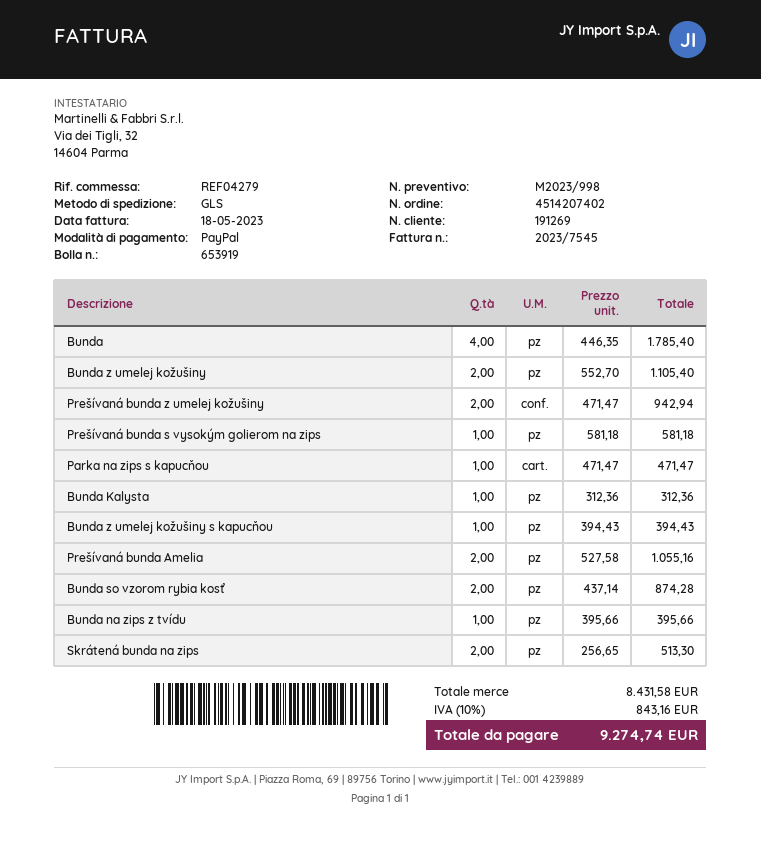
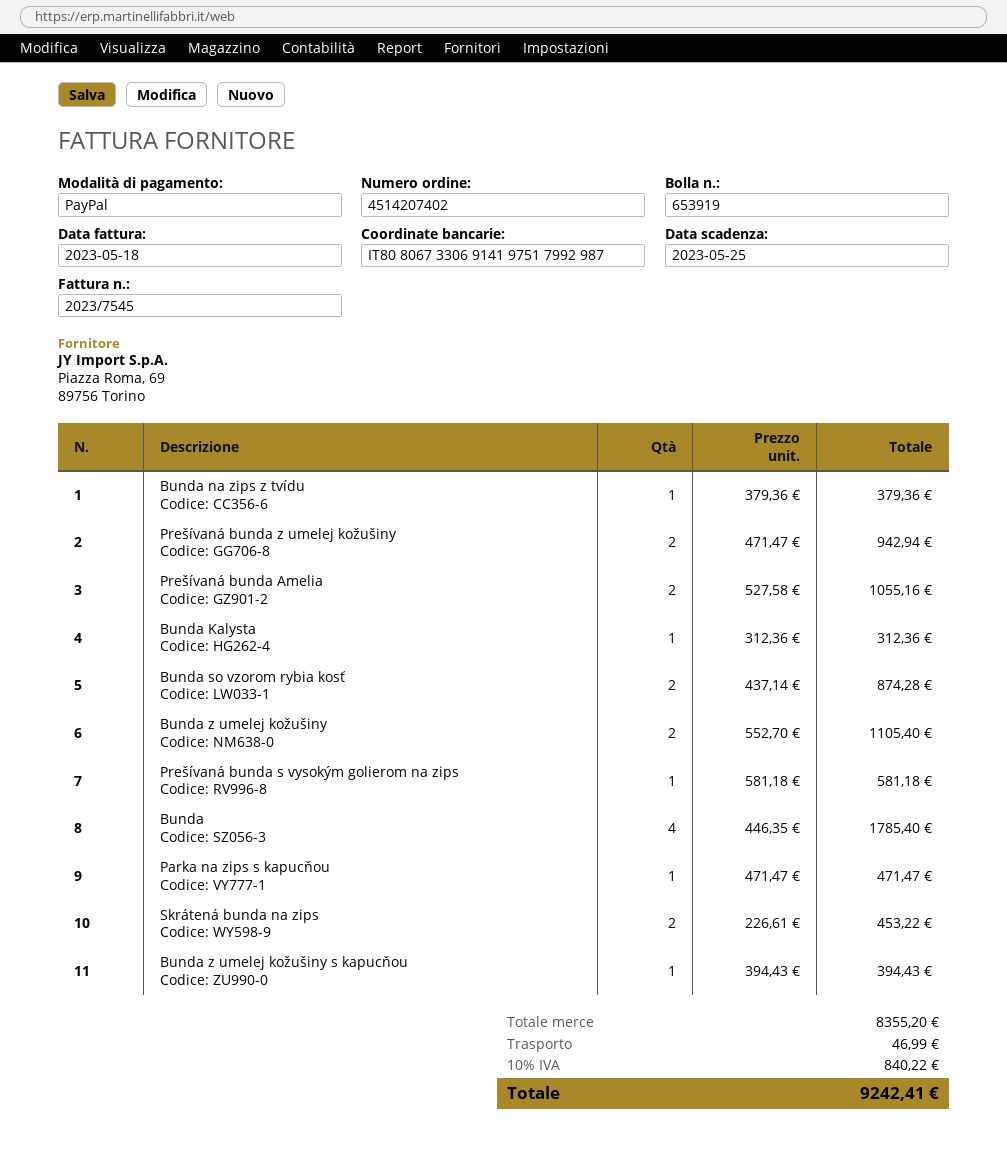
Bunda na zips z tvídu: 1 x 395.66 = 395.66 -> 1 x 379.36 = 379.36
Skrátená bunda na zips: 2 x 256.65 = 513.30 -> 2 x 226.61 = 453.22
subtotal: 8431.58 -> 8355.20
shipping: none -> 46.99
tax: 10% = 843.16 -> 10% = 840.22
total: 9274.74 -> 9242.41

